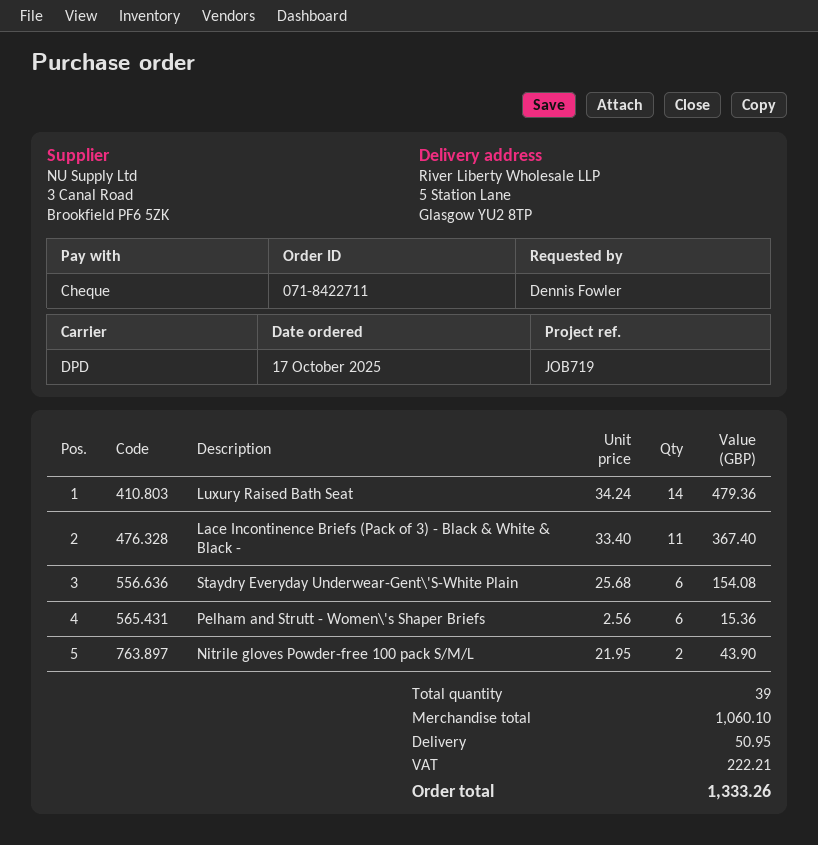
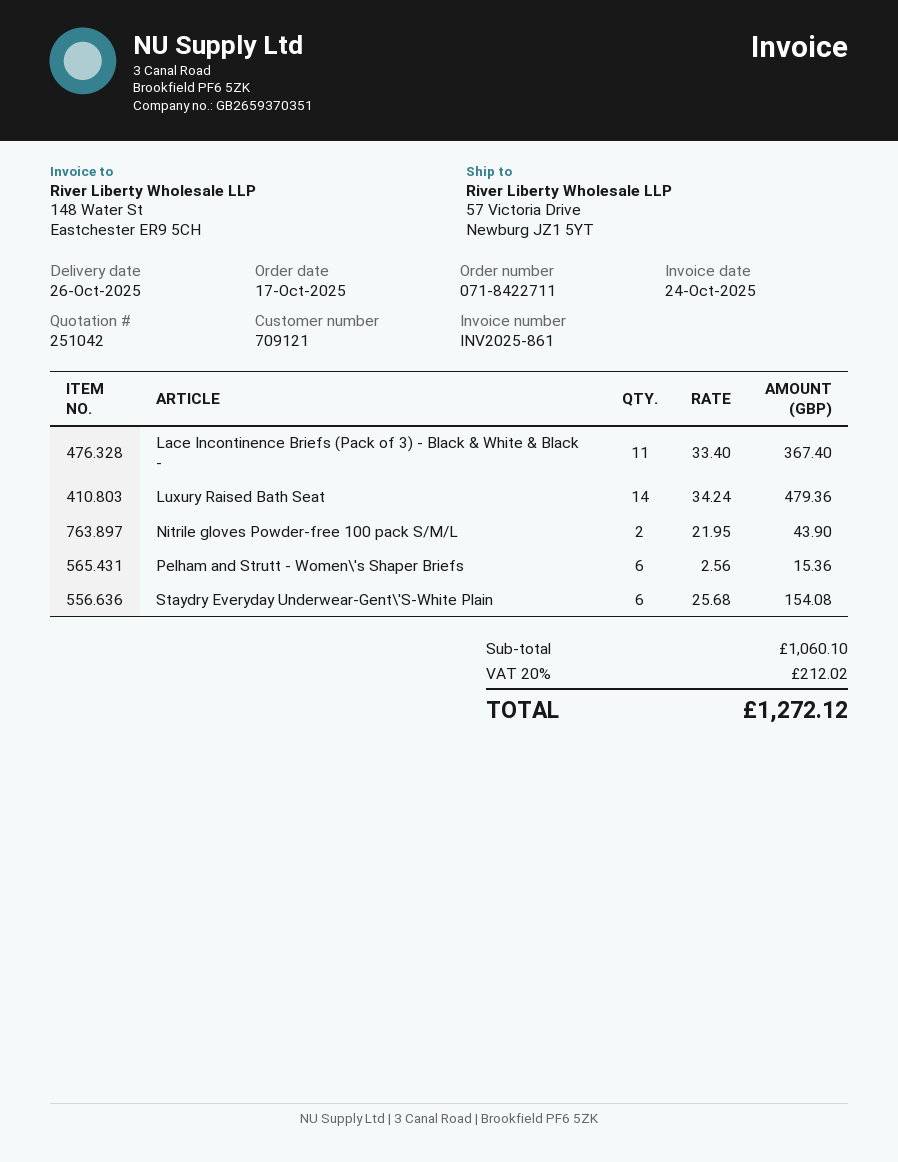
ship to: 5 Station Lane, Glasgow YU2 8TP -> 57 Victoria Drive, Newburg JZ1 5YT
shipping: 50.95 -> none
tax: 222.21 -> 212.02
total: 1333.26 -> 1272.12

